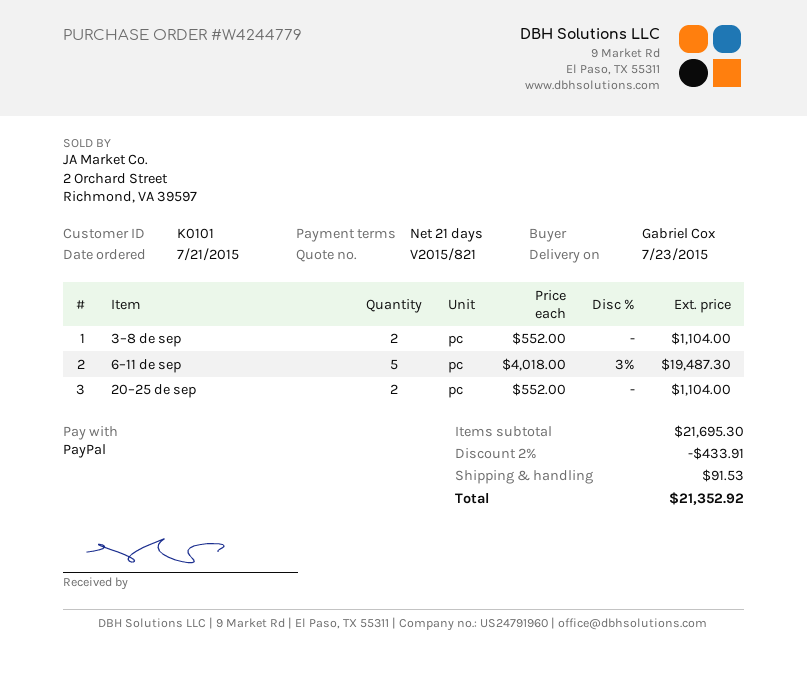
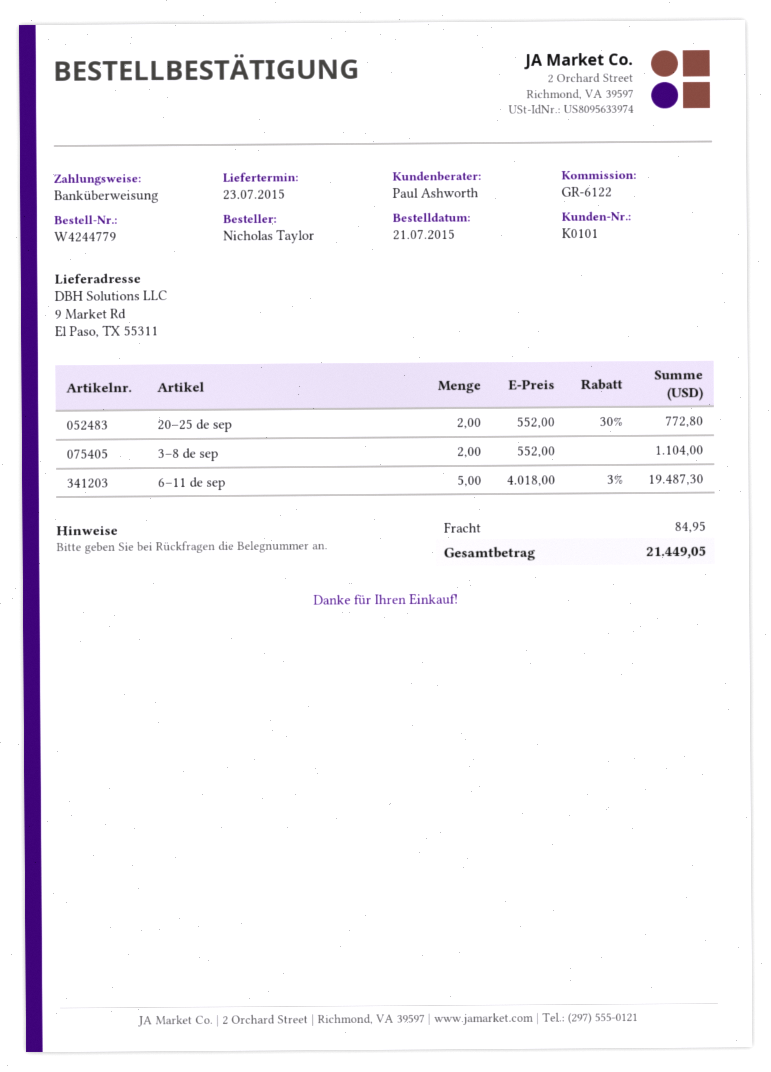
ordered by: Gabriel Cox -> Nicholas Taylor
payment method: PayPal -> bank transfer
20–25 de sep: 2 x 552.00 = 1104.00 -> 2 x 552.00 - 30% = 772.80
discount: 2% = 433.91 -> none
shipping: 91.53 -> 84.95
total: 21352.92 -> 21449.05

